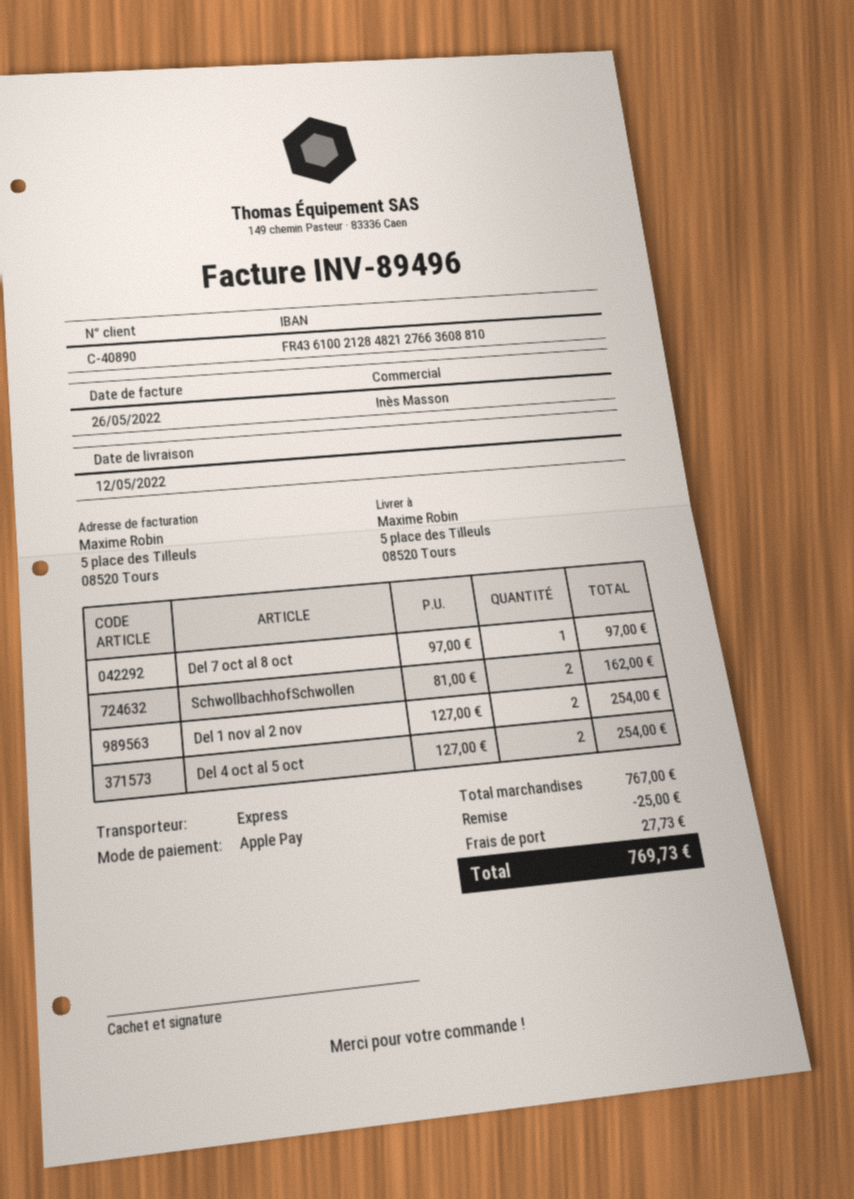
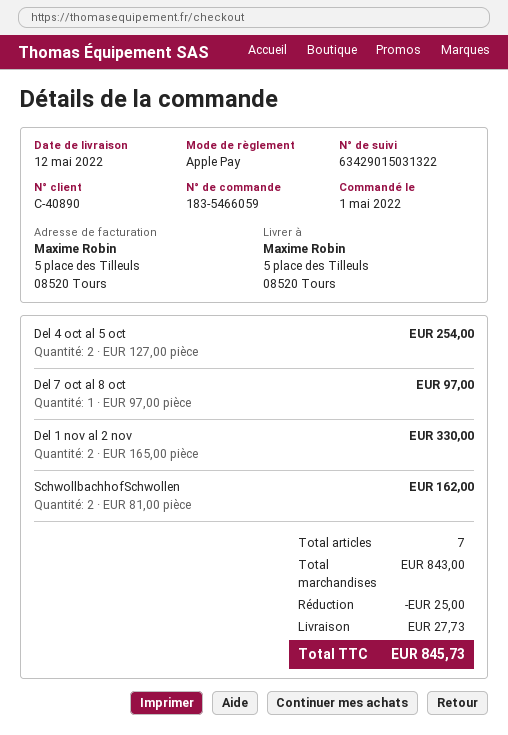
Del 1 nov al 2 nov: 2 x 127.00 = 254.00 -> 2 x 165.00 = 330.00
subtotal: 767.00 -> 843.00
total: 769.73 -> 845.73

